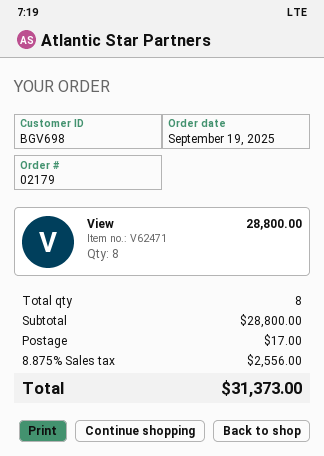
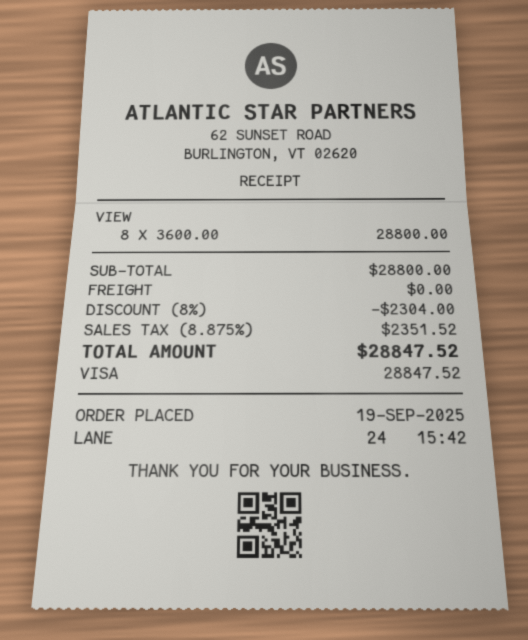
discount: none -> 8% = 2304.00
shipping: 17.00 -> 0.00
tax: 8.875% = 2556.00 -> 8.875% = 2351.52
total: 31373.00 -> 28847.52

